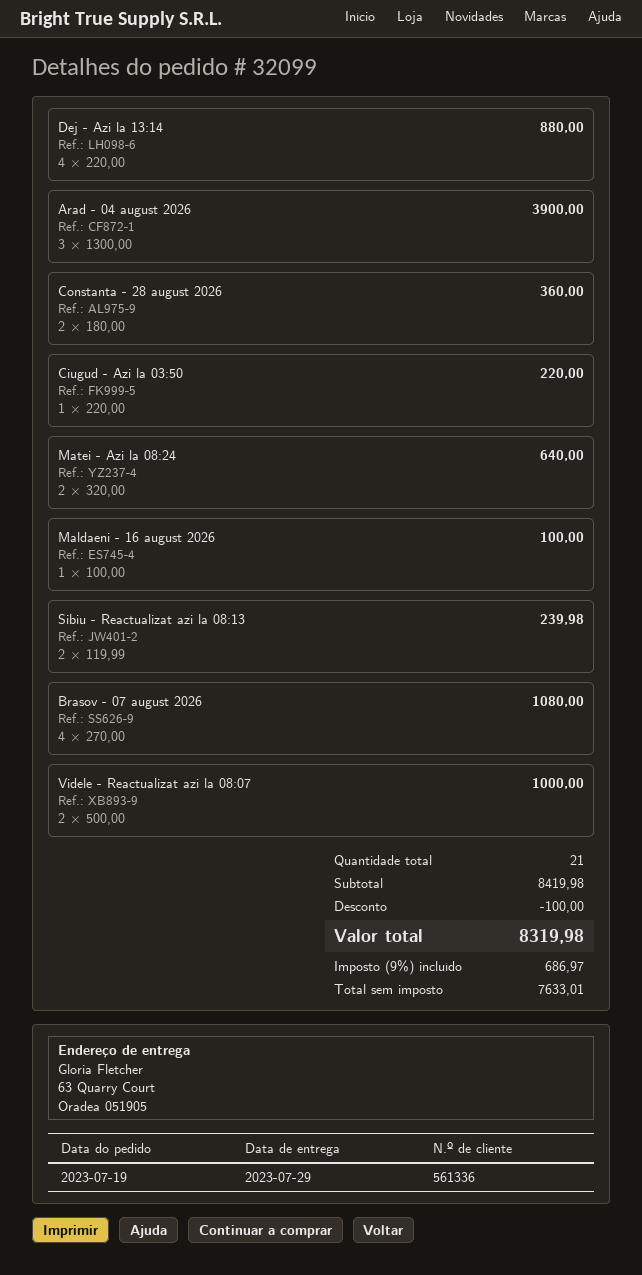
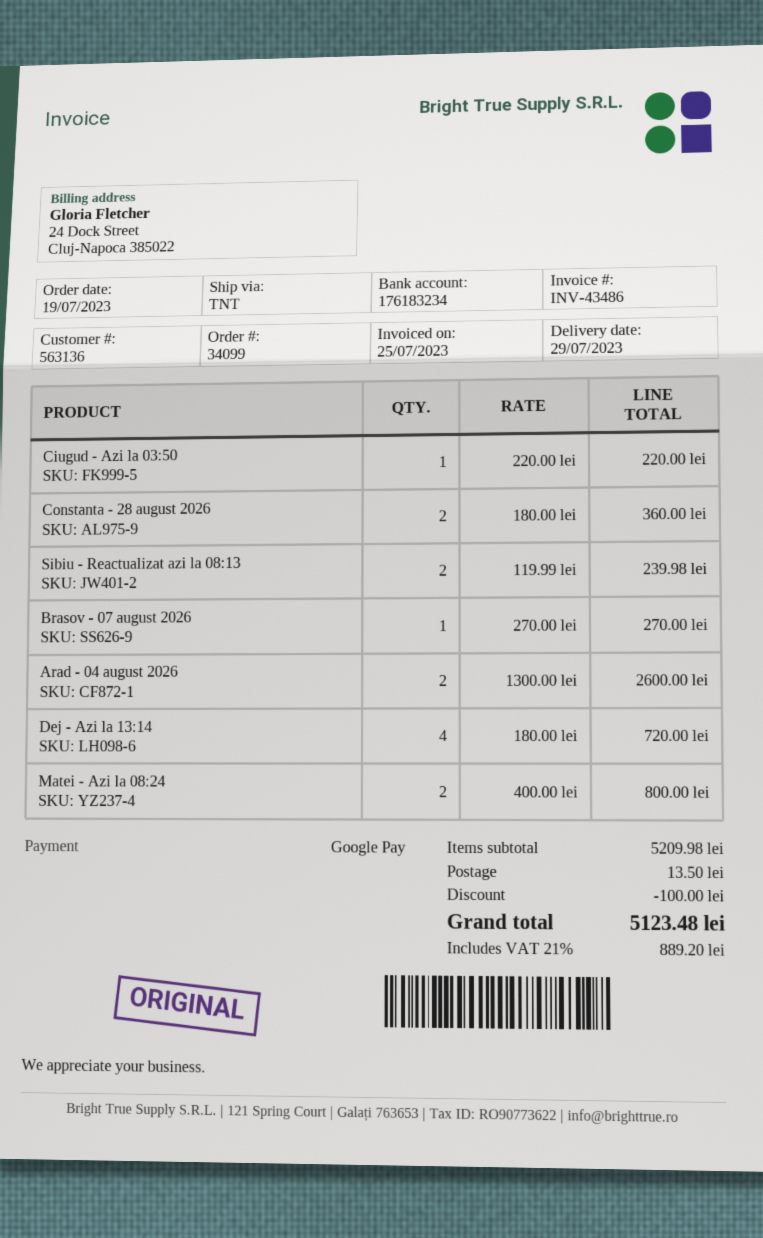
order number: 32099 -> 34099
customer number: 561336 -> 563136
Dej - Azi la 13:14: 4 x 220.00 = 880.00 -> 4 x 180.00 = 720.00
Arad - 04 august 2026: 3 x 1300.00 = 3900.00 -> 2 x 1300.00 = 2600.00
Matei - Azi la 08:24: 2 x 320.00 = 640.00 -> 2 x 400.00 = 800.00
Maldaeni - 16 august 2026: 1 x 100.00 = 100.00 -> none
Brasov - 07 august 2026: 4 x 270.00 = 1080.00 -> 1 x 270.00 = 270.00
Videle - Reactualizat azi la 08:07: 2 x 500.00 = 1000.00 -> none
subtotal: 8419.98 -> 5209.98
shipping: none -> 13.50
tax: 9% = 686.97 -> 21% = 889.20
total: 8319.98 -> 5123.48

